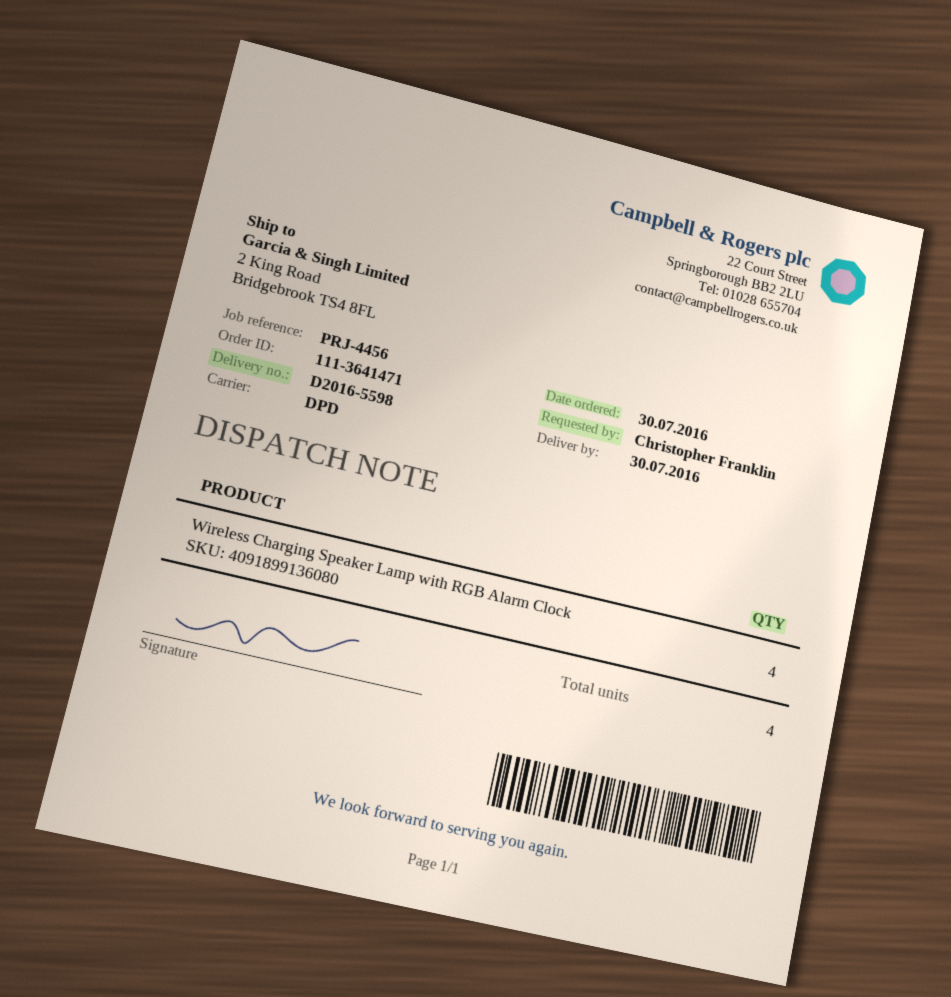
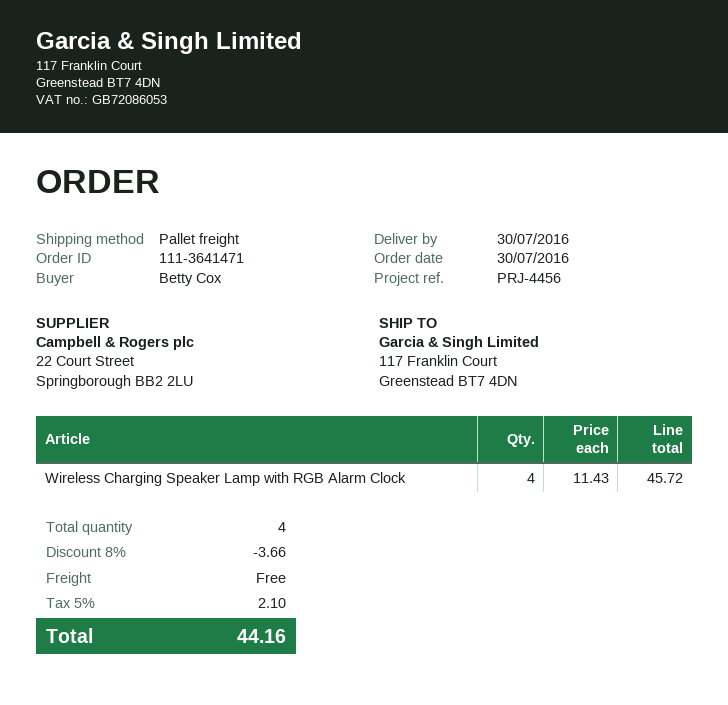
ordered by: Christopher Franklin -> Betty Cox
shipping method: DPD -> pallet freight
ship to: 2 King Road, Bridgebrook TS4 8FL -> 117 Franklin Court, Greenstead BT7 4DN

